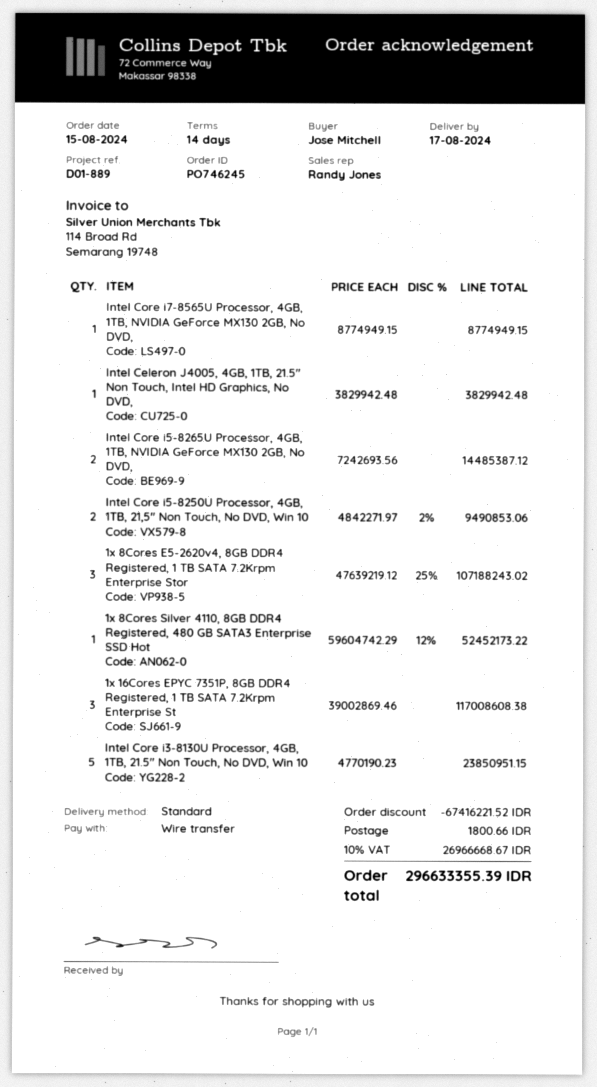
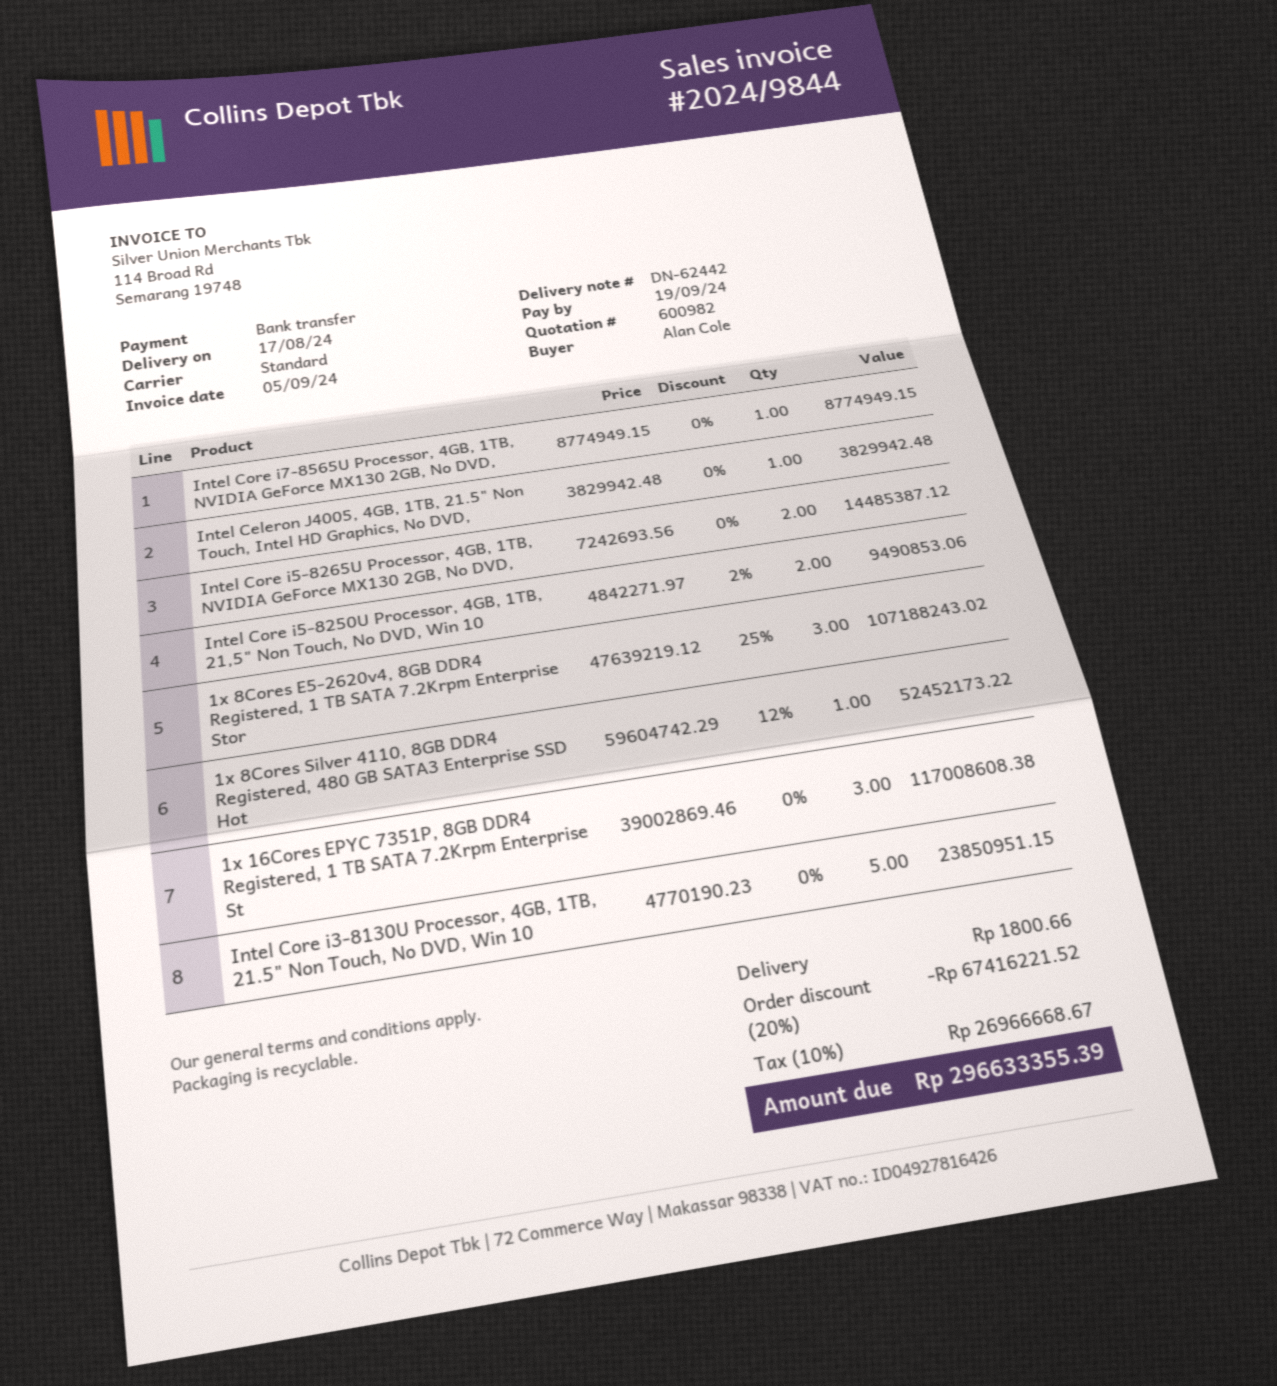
ordered by: Jose Mitchell -> Alan Cole

